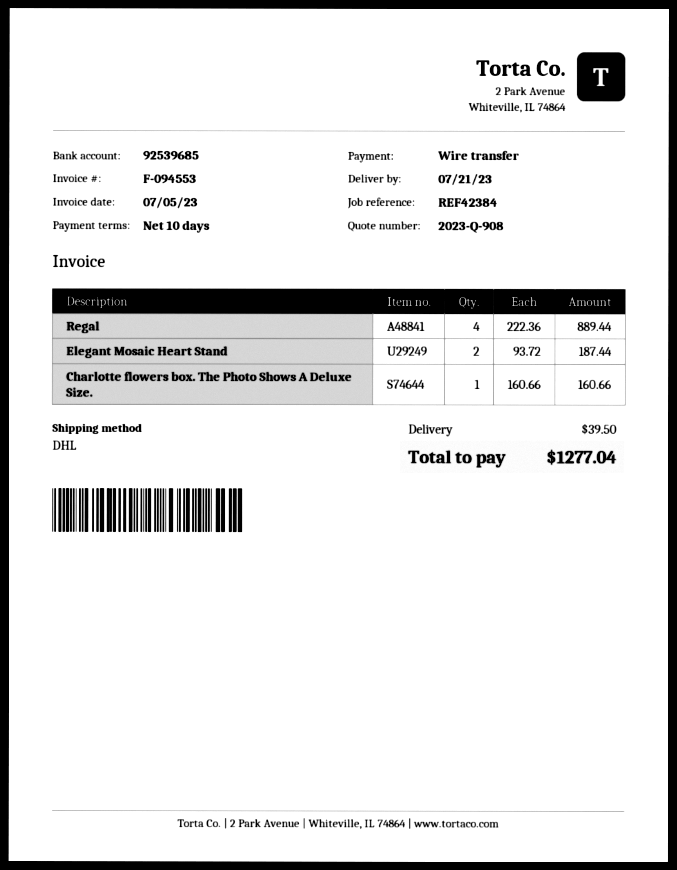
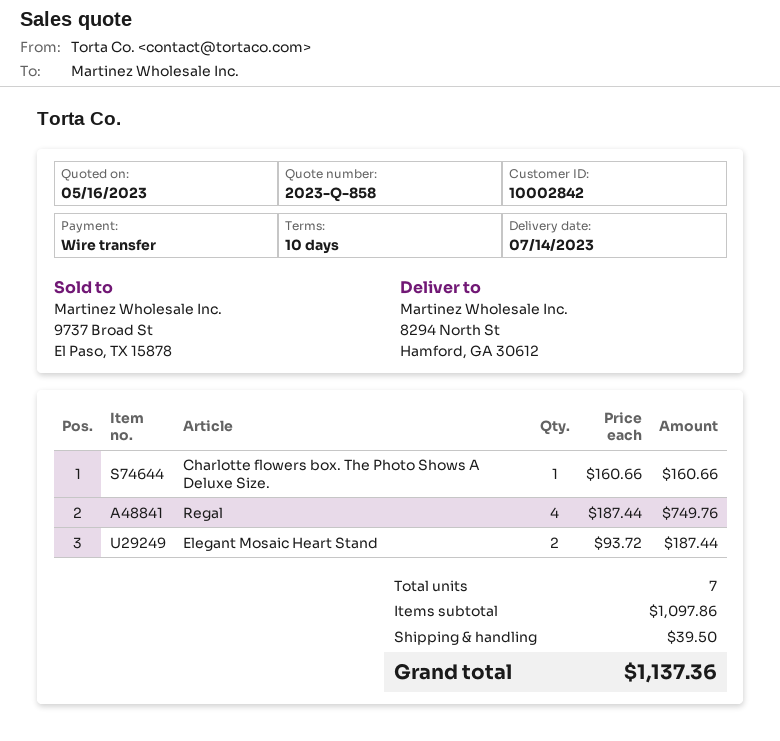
quote number: 2023-Q-908 -> 2023-Q-858
delivery date: 2023-07-21 -> 2023-07-14
Regal: 4 x 222.36 = 889.44 -> 4 x 187.44 = 749.76
total: 1277.04 -> 1137.36

